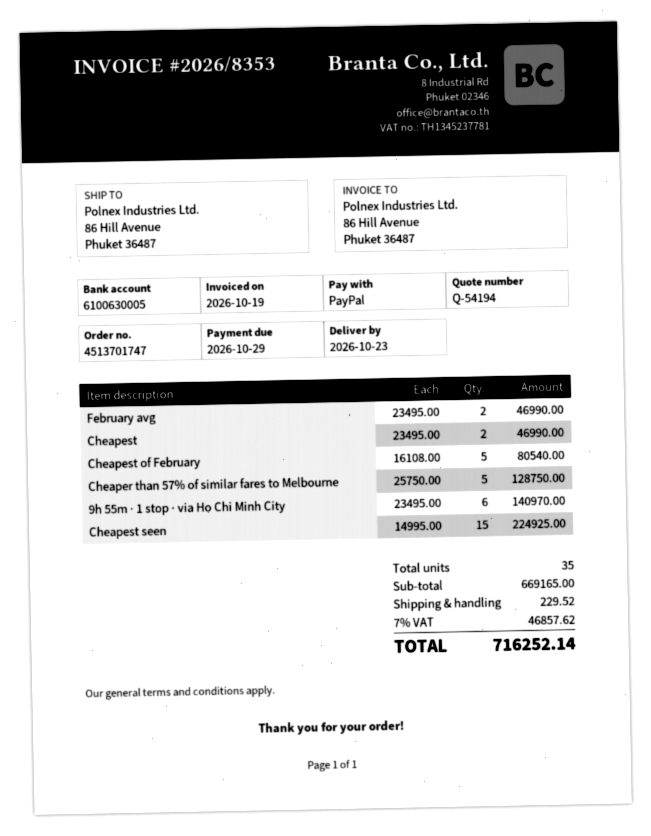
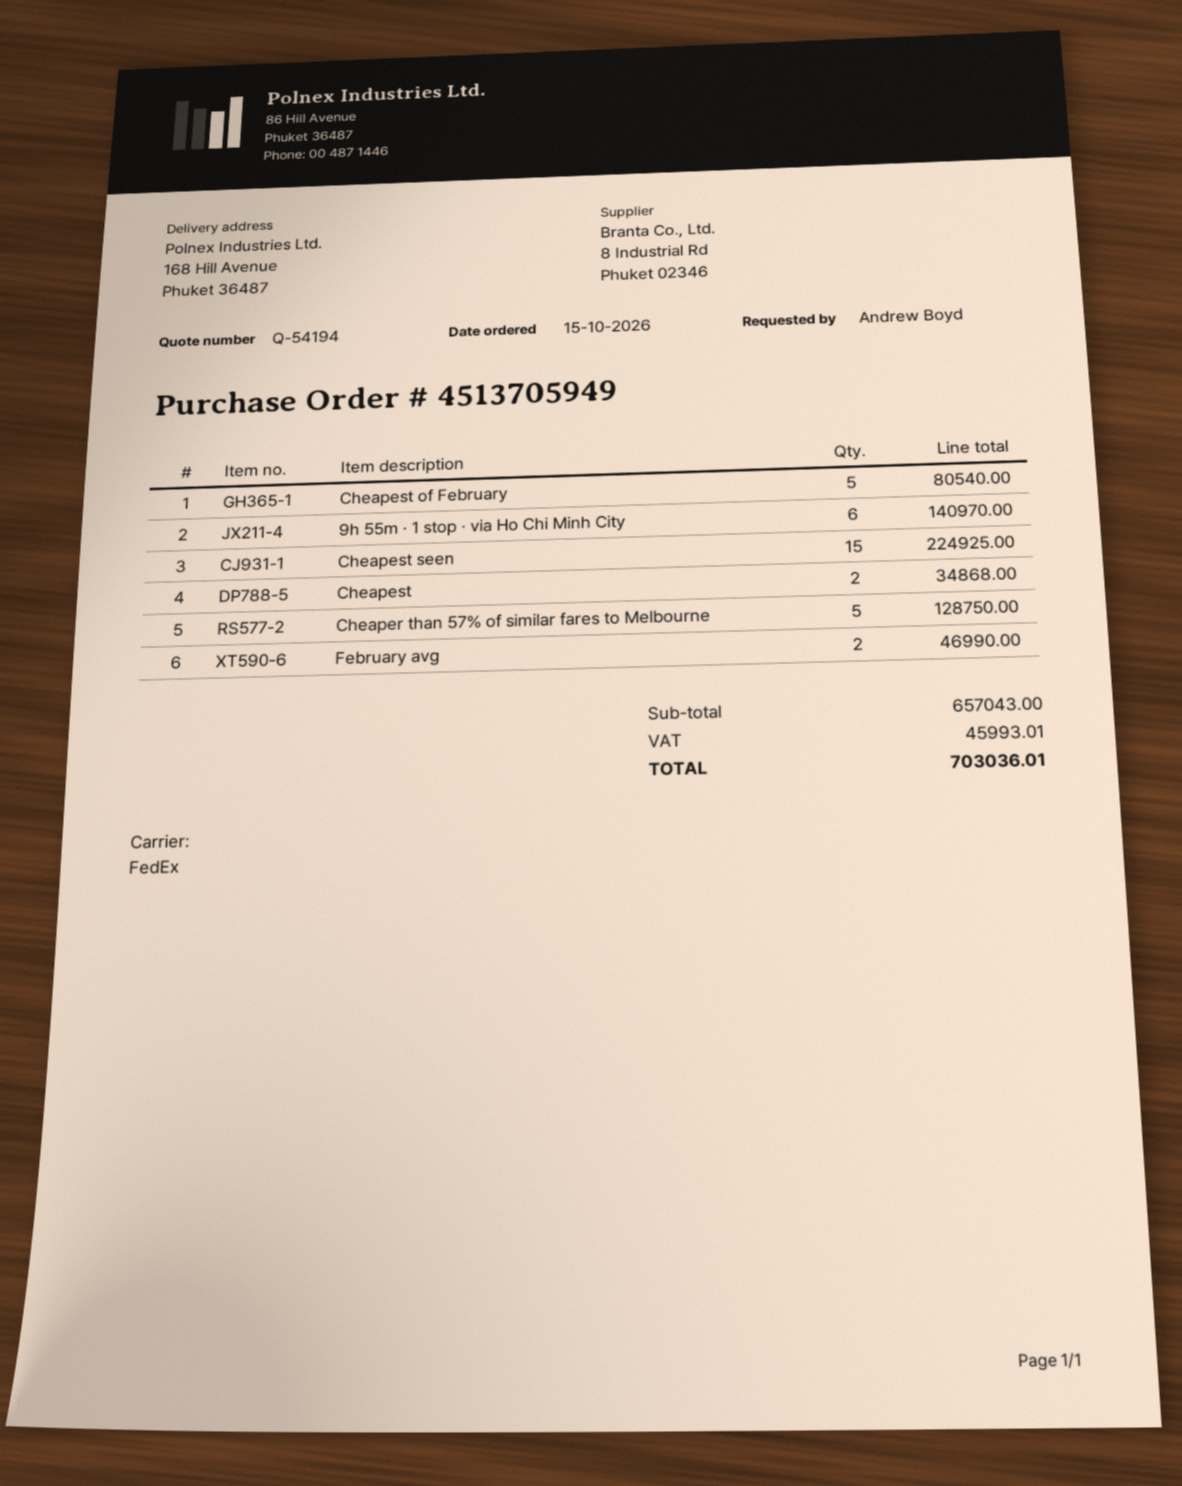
order number: 4513701747 -> 4513705949
ship to: 86 Hill Avenue, Phuket 36487 -> 168 Hill Avenue, Phuket 36487
Cheapest: 2 for 46990.00 -> 2 for 34868.00
subtotal: 669165.00 -> 657043.00
shipping: 229.52 -> none
tax: 46857.62 -> 45993.01
total: 716252.14 -> 703036.01

